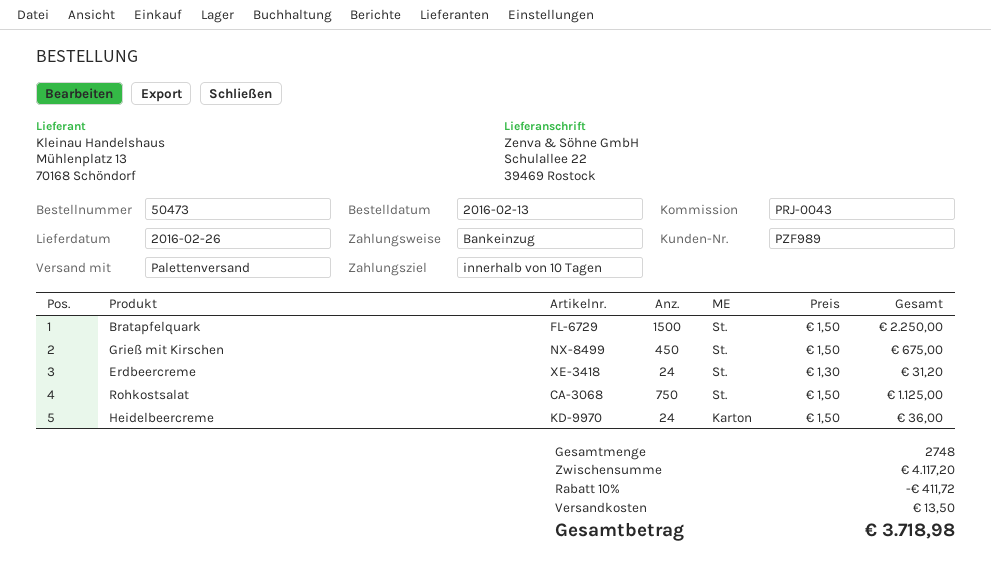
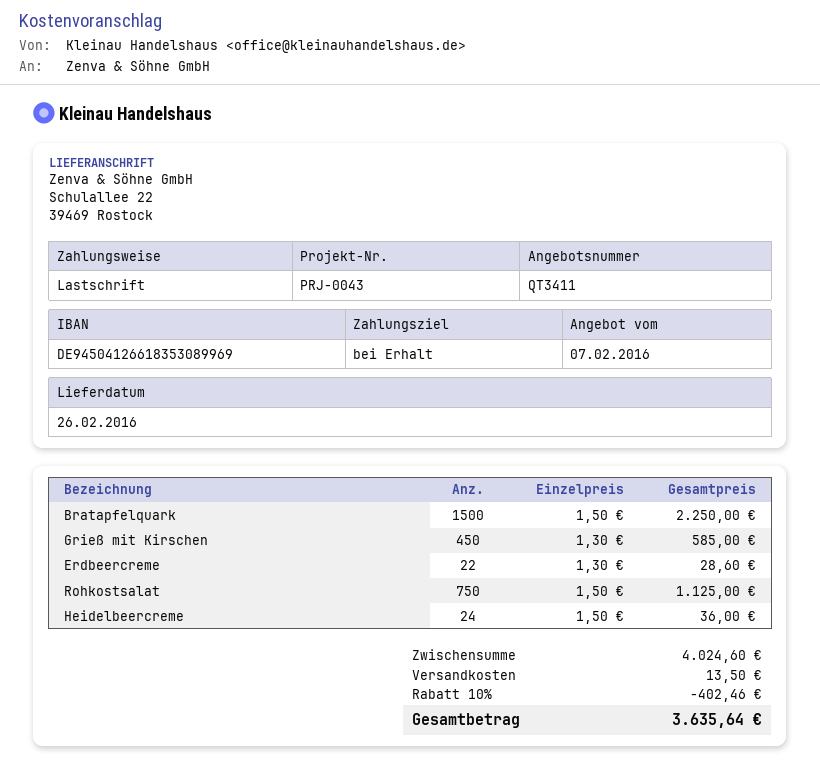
payment terms: 10 days -> on receipt
Grieß mit Kirschen: 450 x 1.50 = 675.00 -> 450 x 1.30 = 585.00
Erdbeercreme: 24 x 1.30 = 31.20 -> 22 x 1.30 = 28.60
subtotal: 4117.20 -> 4024.60
discount: 10% = 411.72 -> 10% = 402.46
total: 3718.98 -> 3635.64

